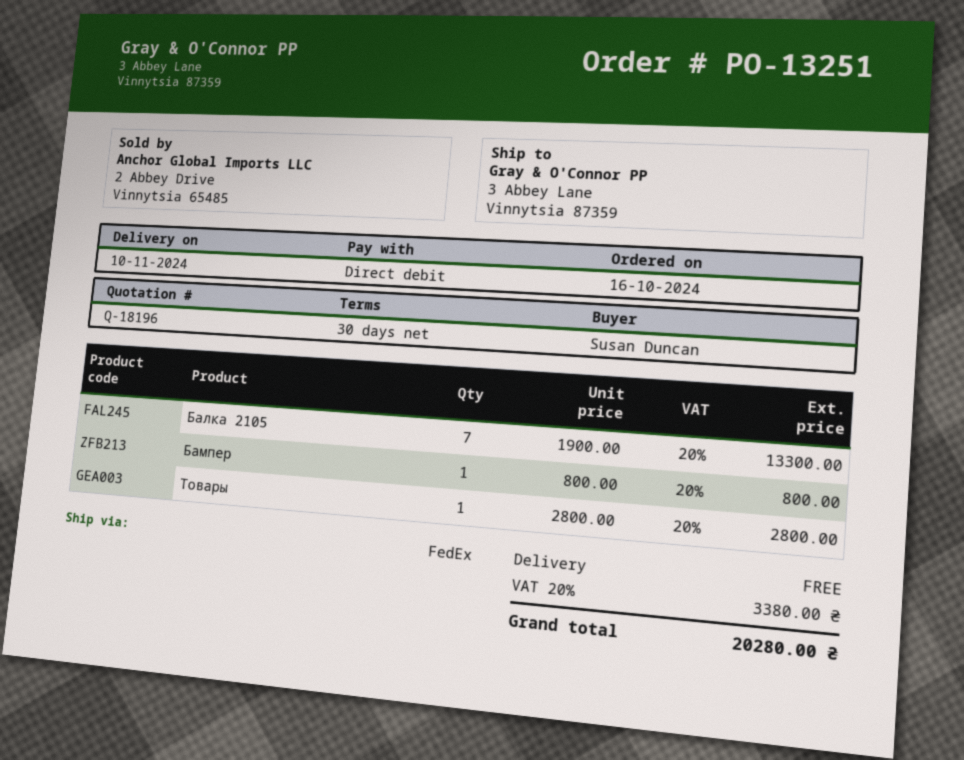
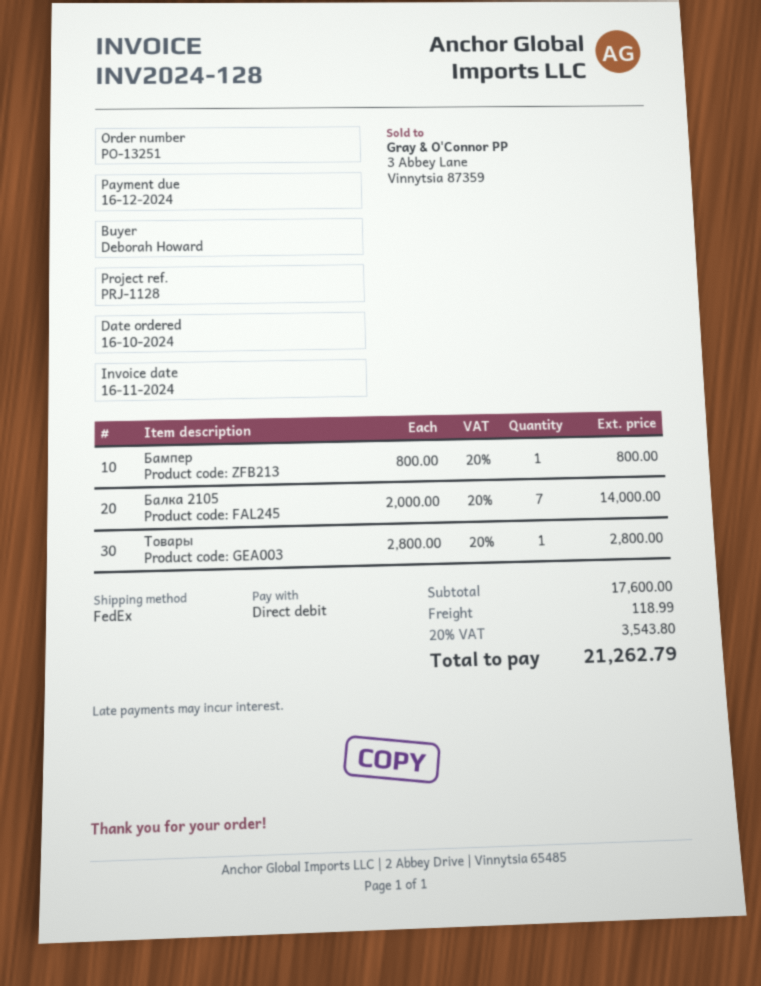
ordered by: Susan Duncan -> Deborah Howard
Балка 2105: 7 x 1900.00 = 13300.00 -> 7 x 2000.00 = 14000.00
shipping: 0.00 -> 118.99
tax: 20% = 3380.00 -> 20% = 3543.80
total: 20280.00 -> 21262.79

